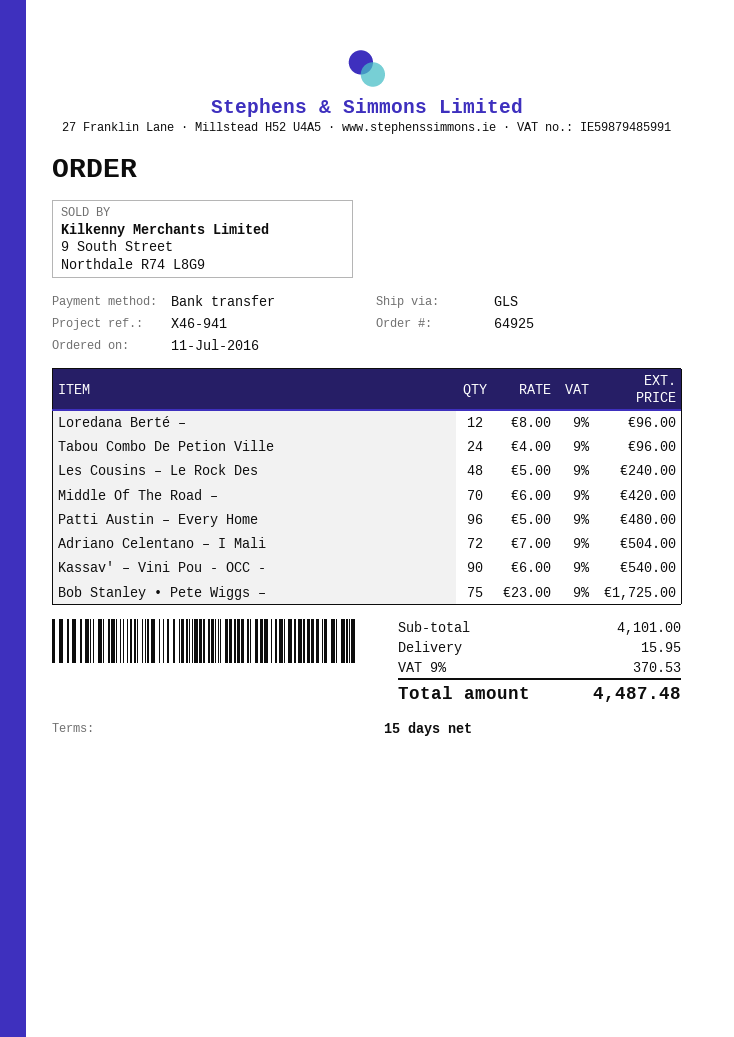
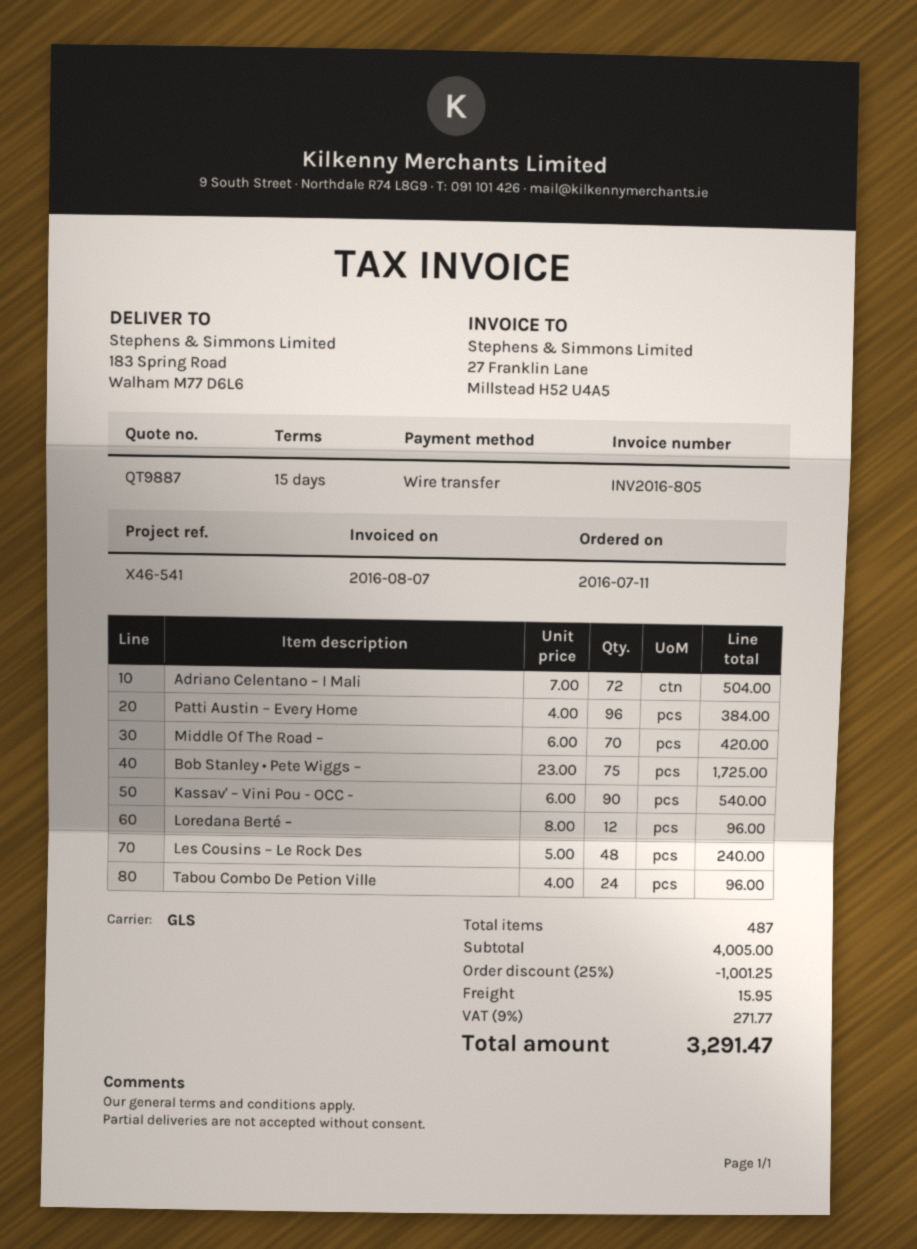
reference: X46-941 -> X46-541
Patti Austin – Every Home: 96 x 5.00 = 480.00 -> 96 x 4.00 = 384.00
subtotal: 4101.00 -> 4005.00
discount: none -> 25% = 1001.25
tax: 9% = 370.53 -> 9% = 271.77
total: 4487.48 -> 3291.47

